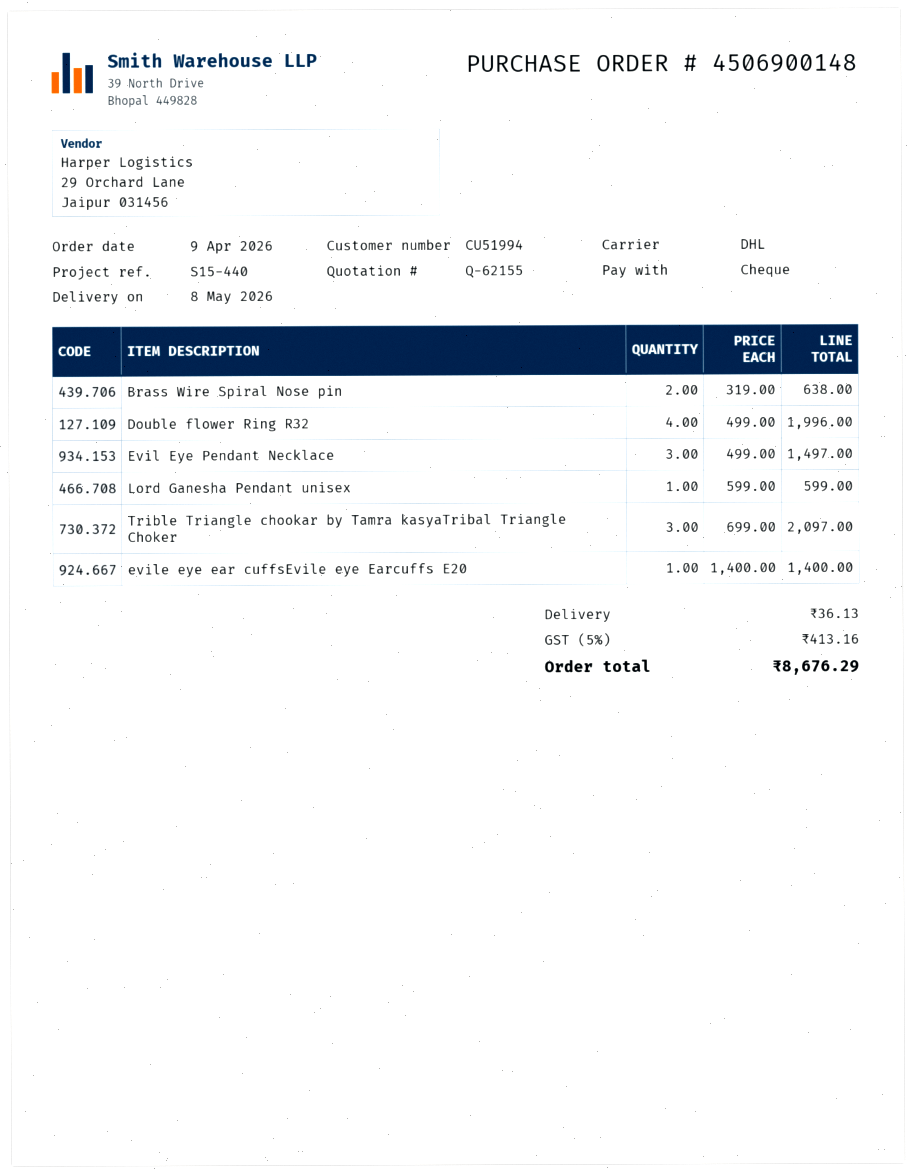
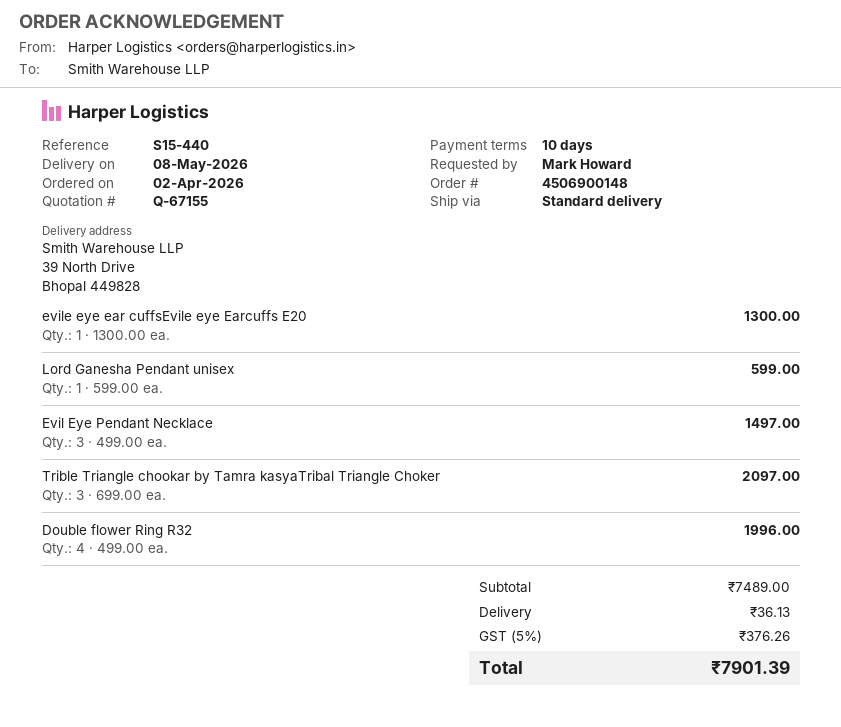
quote number: Q-62155 -> Q-67155
order date: 2026-04-09 -> 2026-04-02
shipping method: DHL -> standard
Brass Wire Spiral Nose pin: 2 x 319.00 = 638.00 -> none
evile eye ear cuffsEvile eye Earcuffs E20: 1 x 1400.00 = 1400.00 -> 1 x 1300.00 = 1300.00
tax: 5% = 413.16 -> 5% = 376.26
total: 8676.29 -> 7901.39

